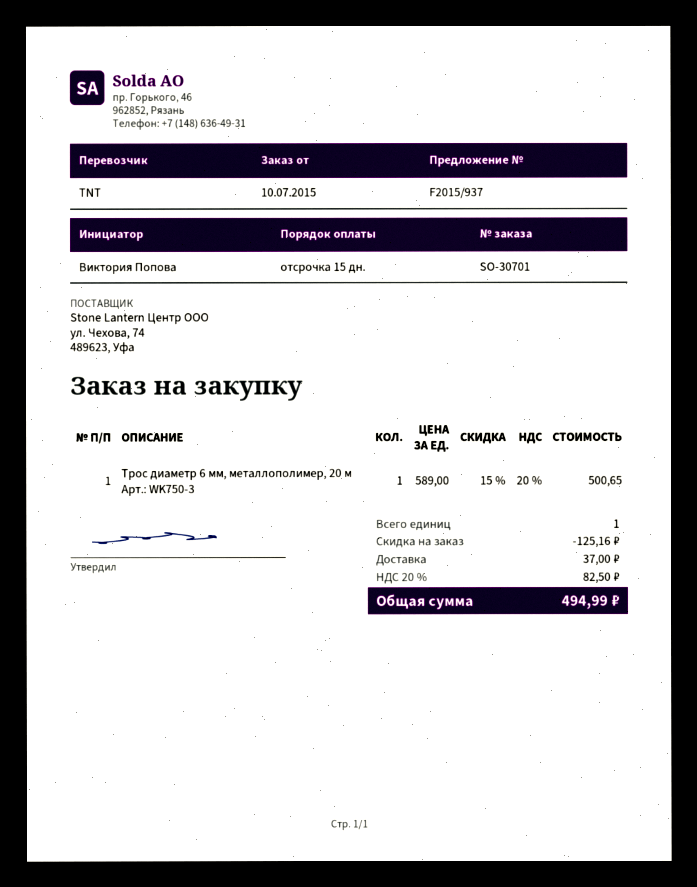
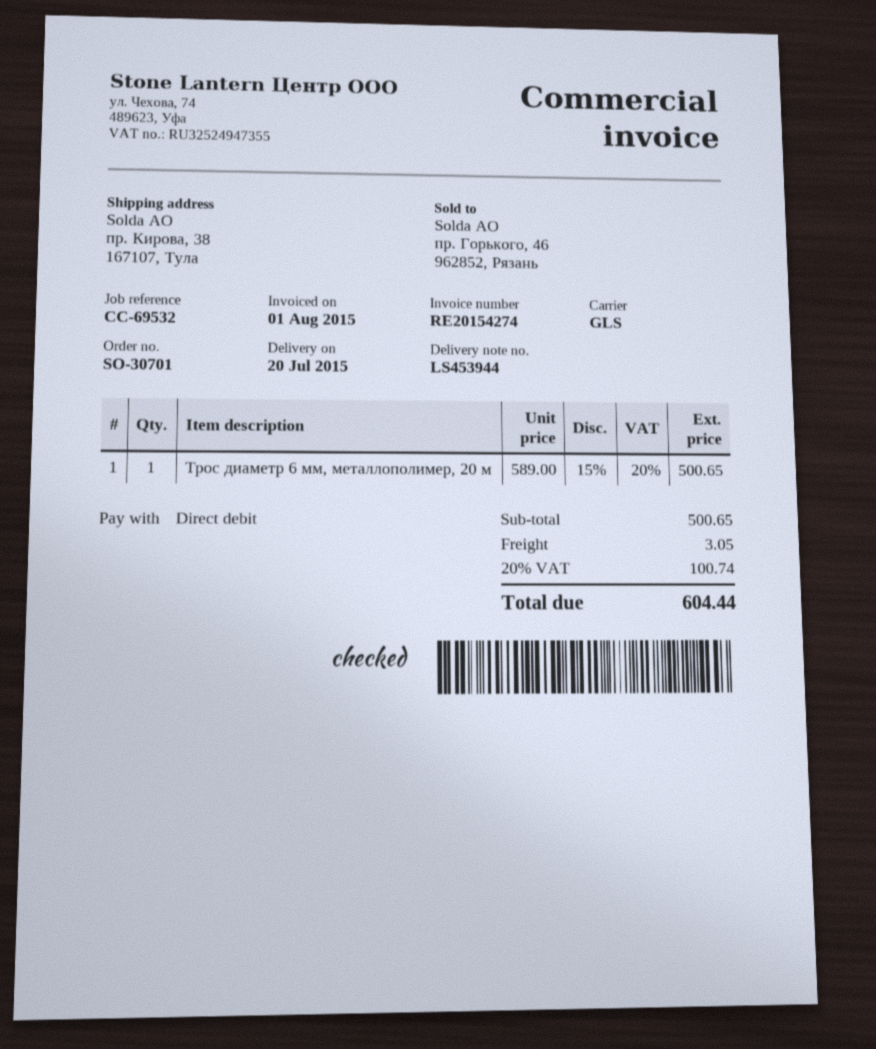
shipping method: TNT -> GLS
discount: 125.16 -> none
shipping: 37.00 -> 3.05
tax: 20% = 82.50 -> 20% = 100.74
total: 494.99 -> 604.44

